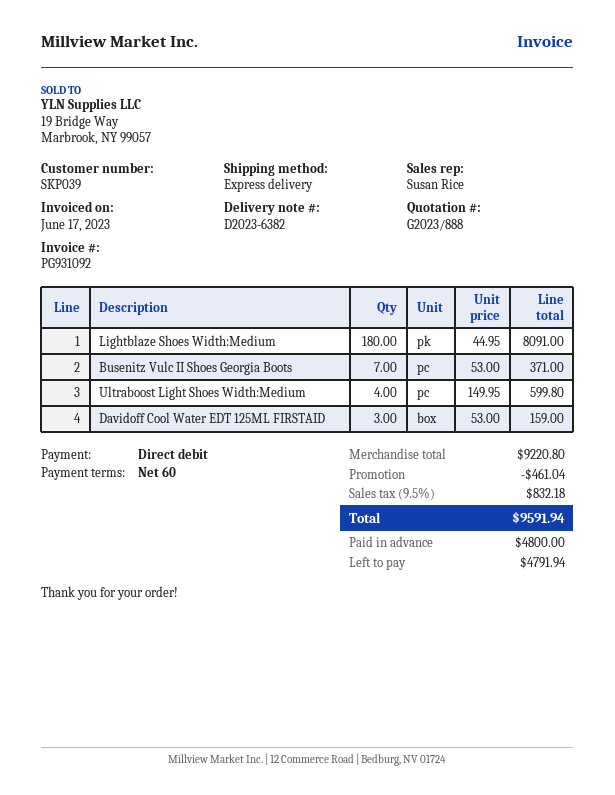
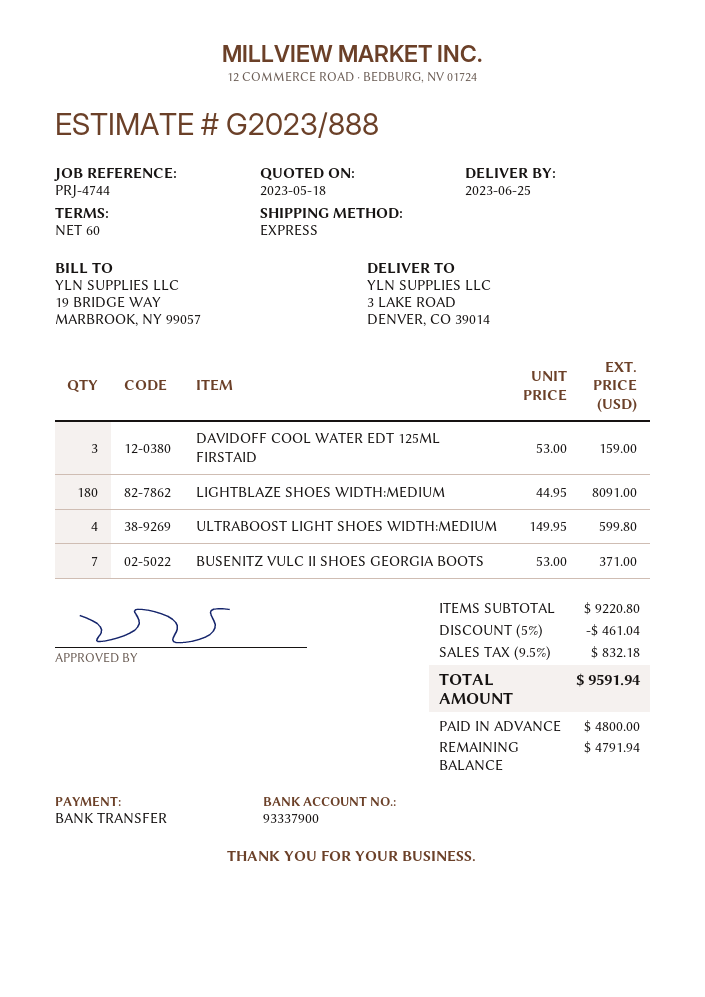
payment method: direct debit -> bank transfer

